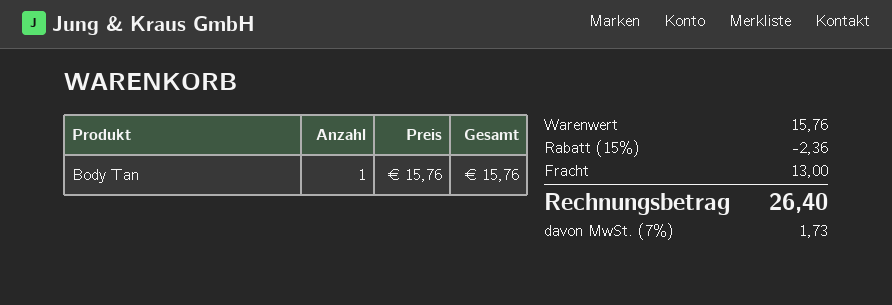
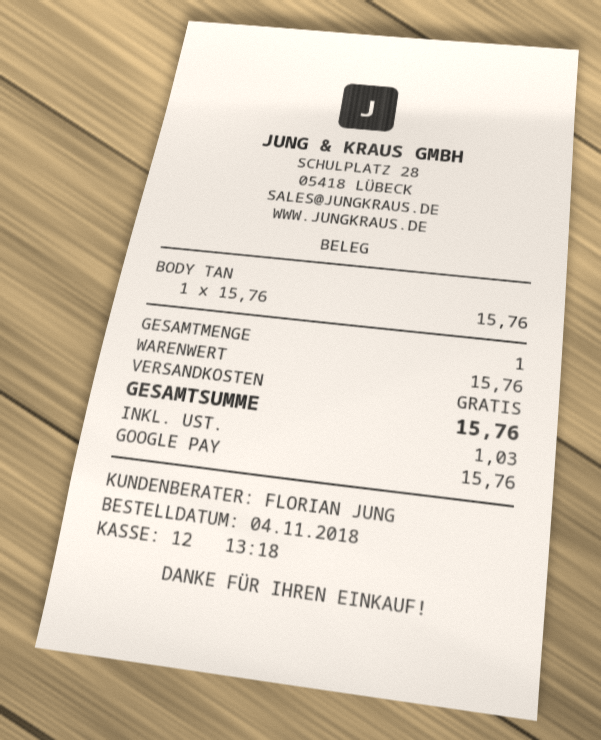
discount: 15% = 2.36 -> none
shipping: 13.00 -> 0.00
tax: 1.73 -> 1.03
total: 26.40 -> 15.76

